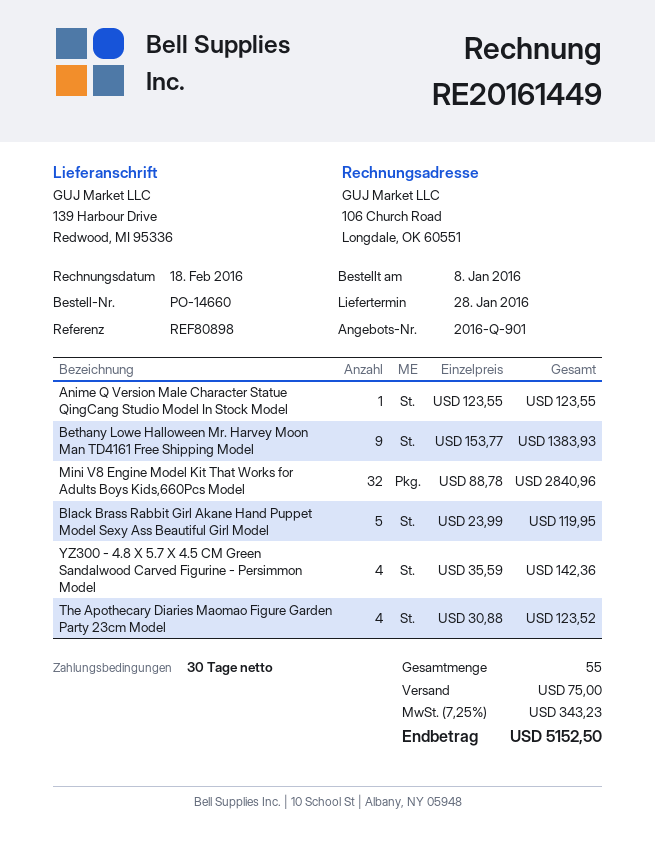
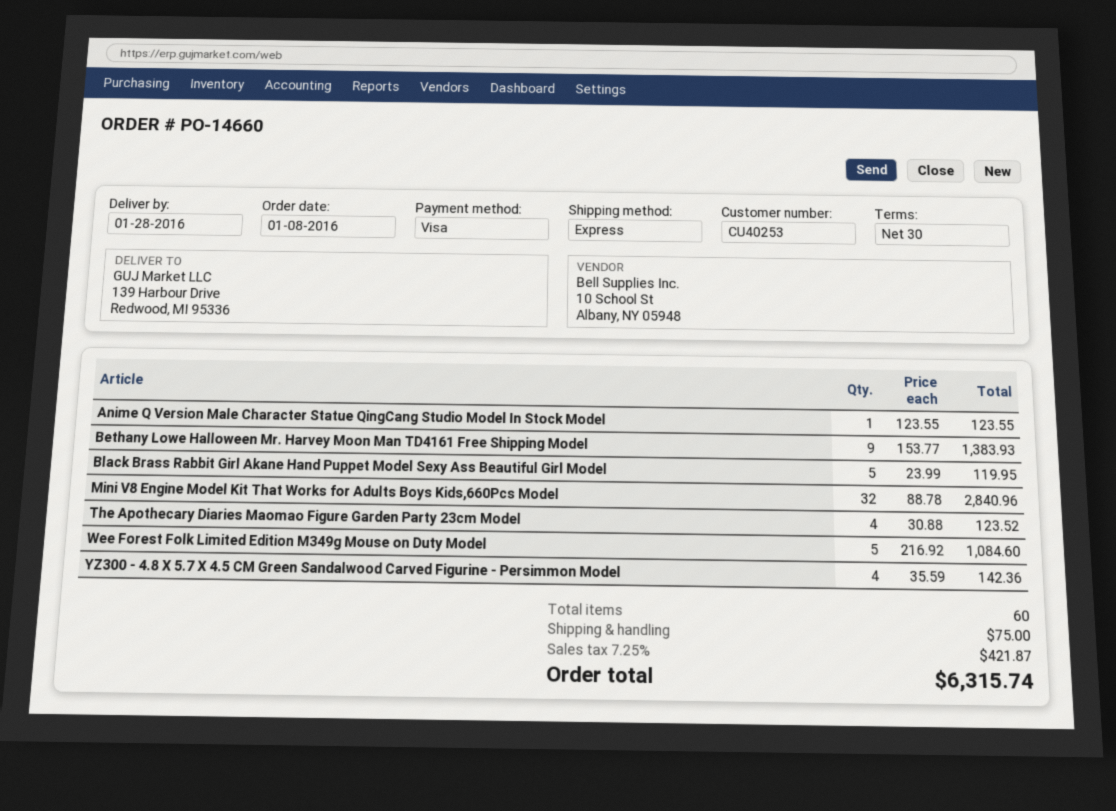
Wee Forest Folk Limited Edition M349g Mouse on Duty Model: none -> 5 x 216.92 = 1084.60
total quantity: 55 -> 60
tax: 7.25% = 343.23 -> 7.25% = 421.87
total: 5152.50 -> 6315.74

